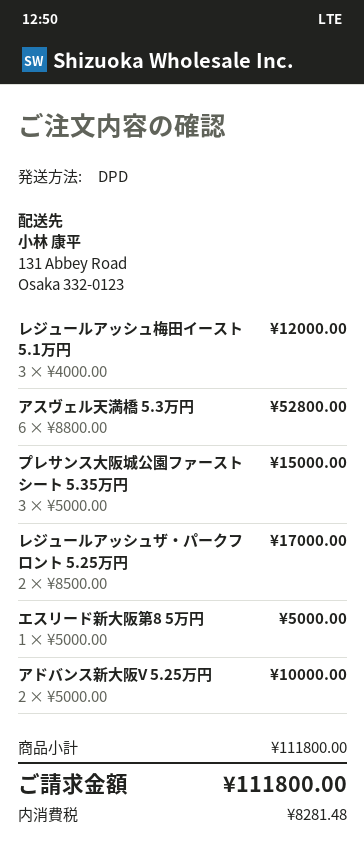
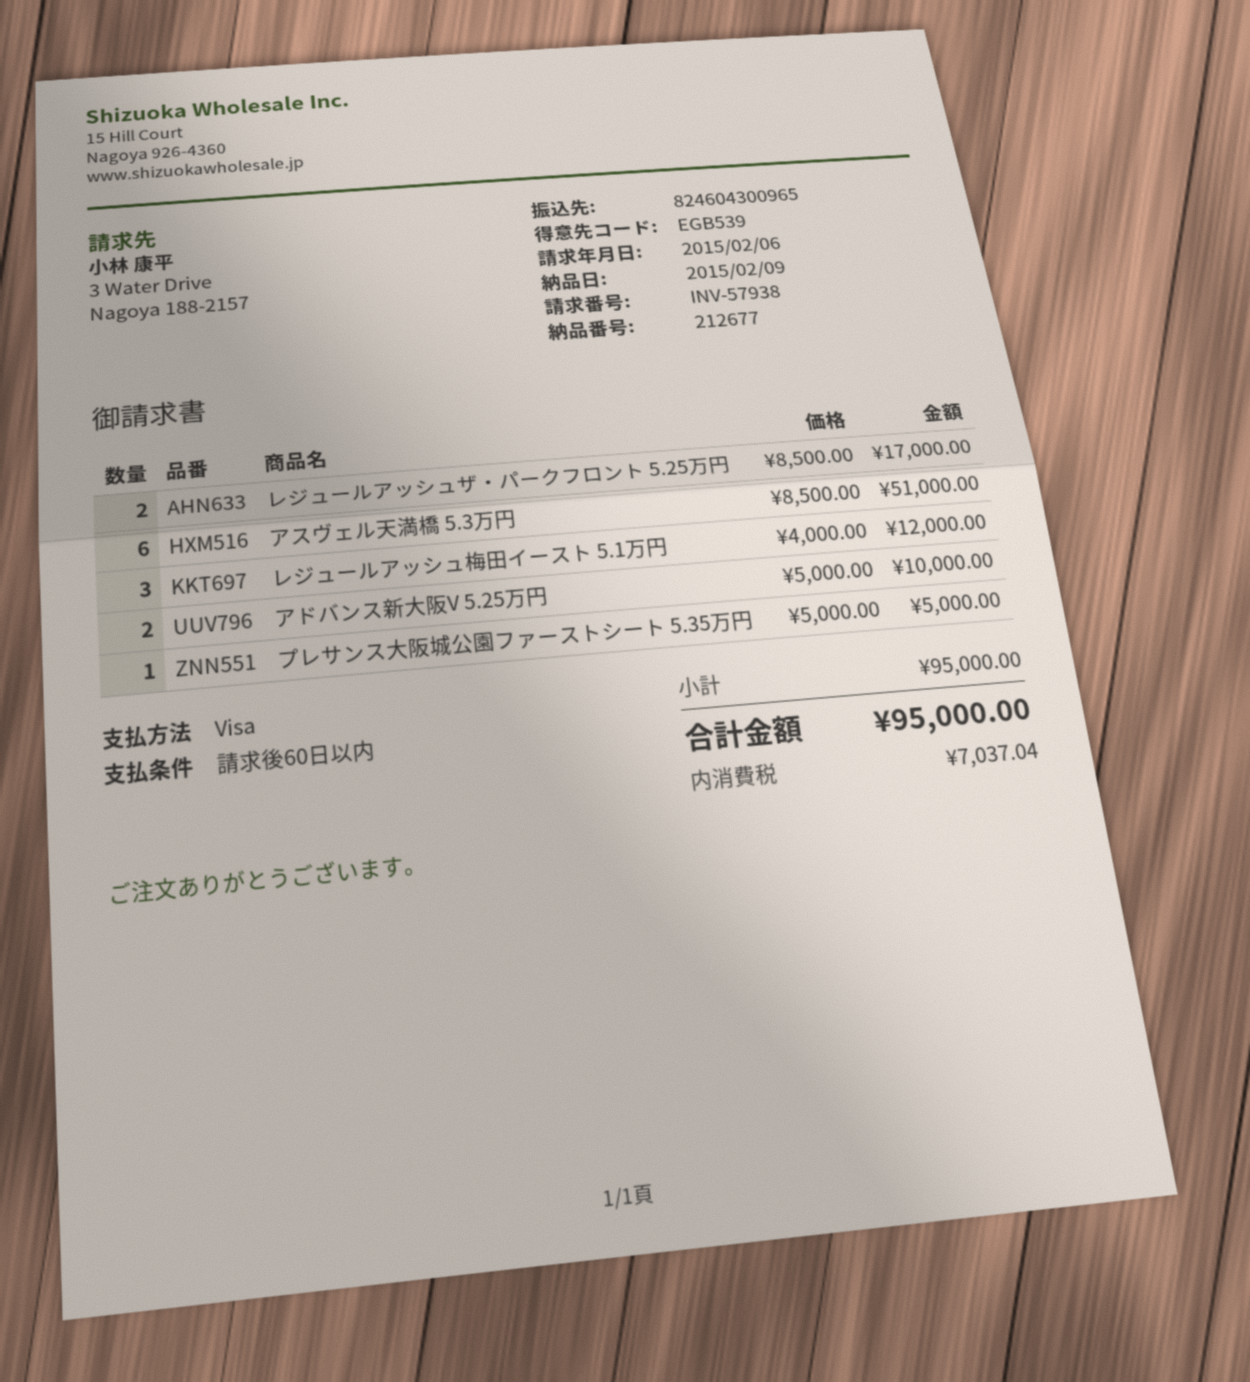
アスヴェル天満橋 5.3万円: 6 x 8800.00 = 52800.00 -> 6 x 8500.00 = 51000.00
プレサンス大阪城公園ファーストシート 5.35万円: 3 x 5000.00 = 15000.00 -> 1 x 5000.00 = 5000.00
エスリード新大阪第8 5万円: 1 x 5000.00 = 5000.00 -> none
subtotal: 111800.00 -> 95000.00
tax: 8281.48 -> 7037.04
total: 111800.00 -> 95000.00

